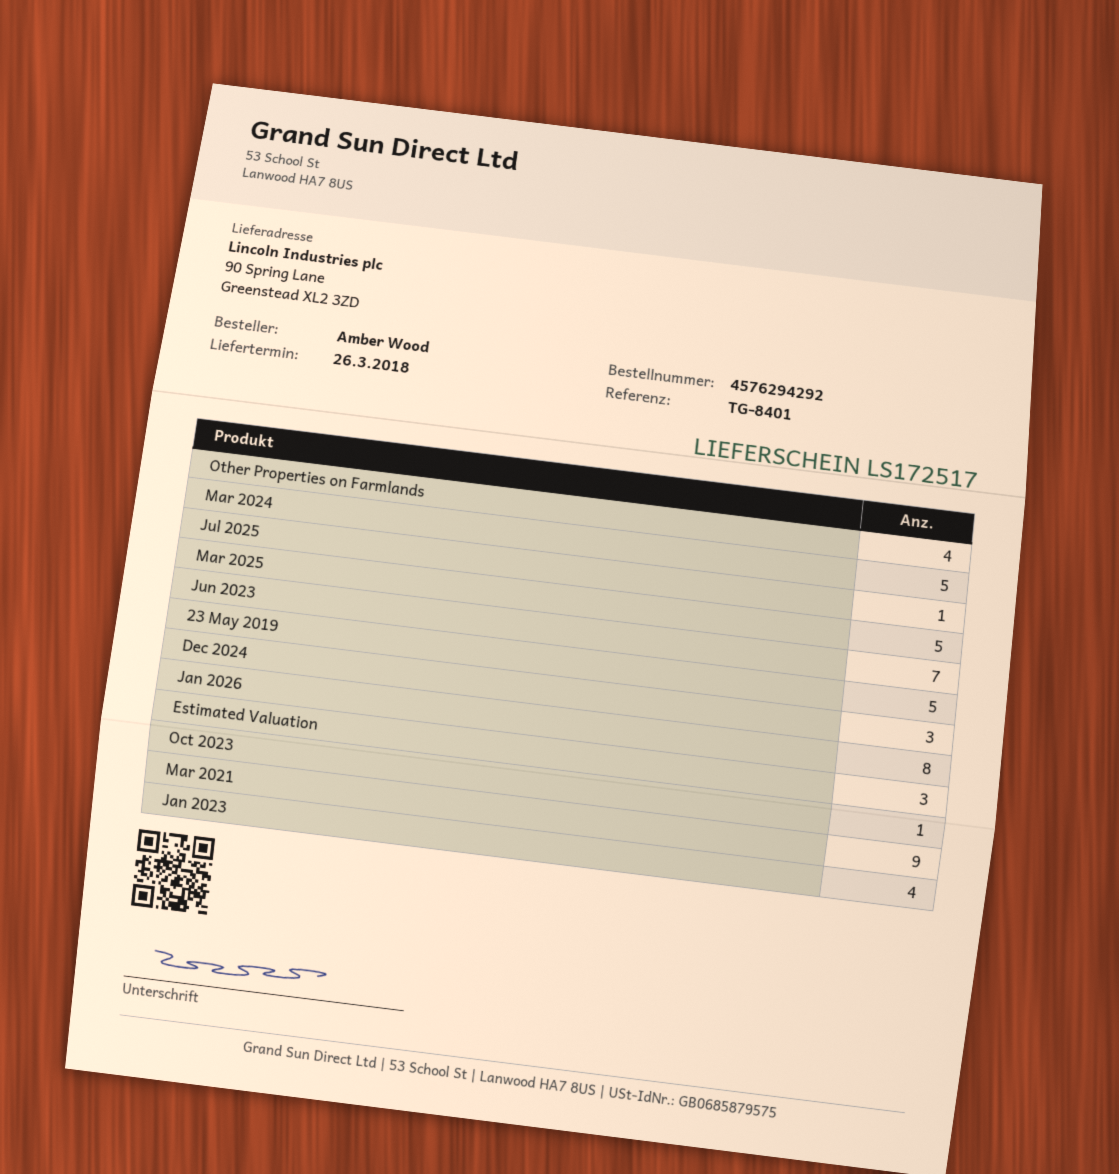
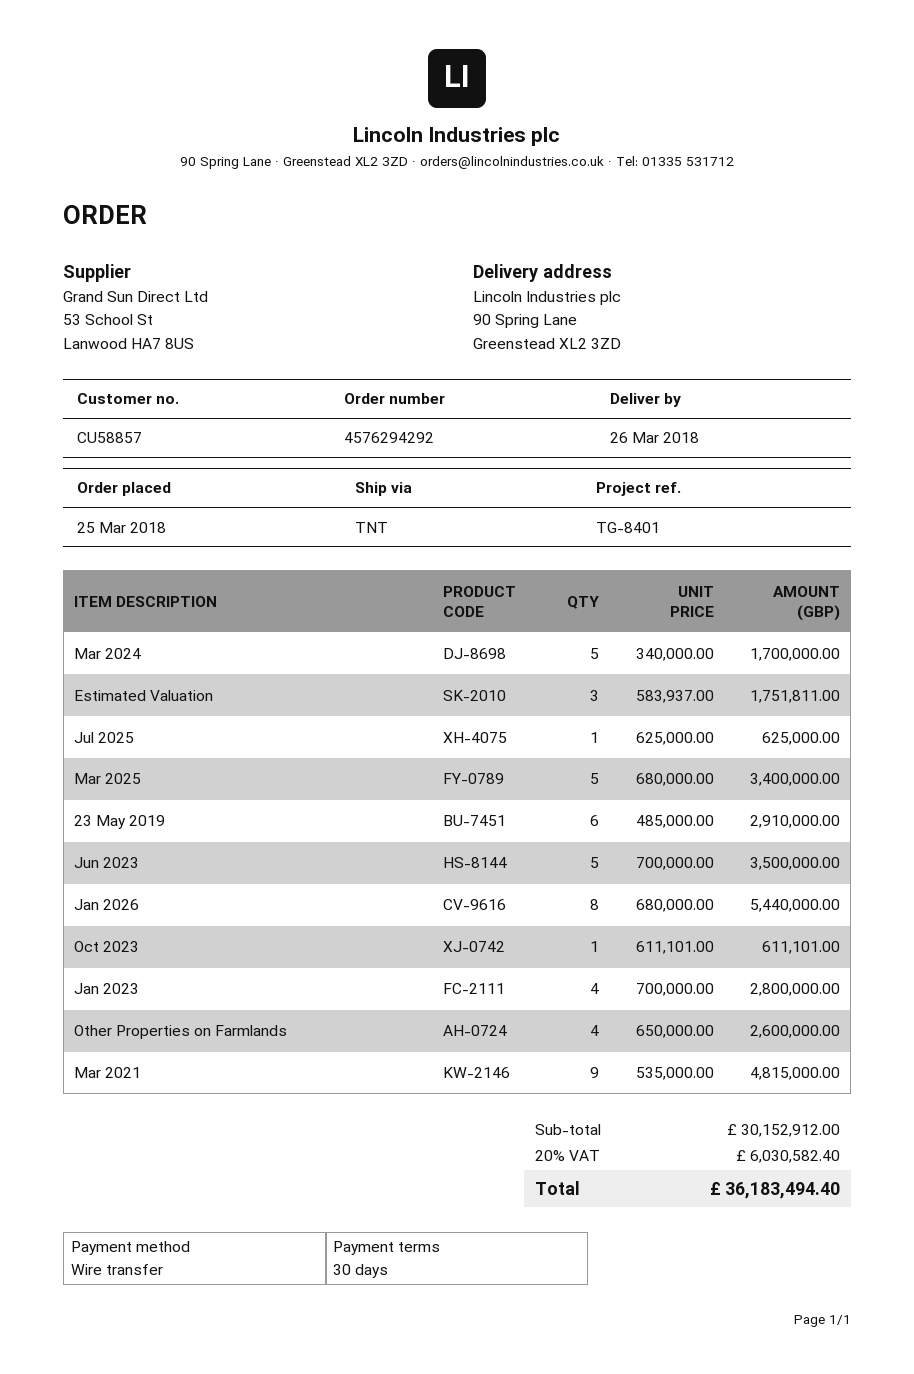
Jun 2023: 7 -> 5
23 May 2019: 5 -> 6
Dec 2024: 3 -> none

